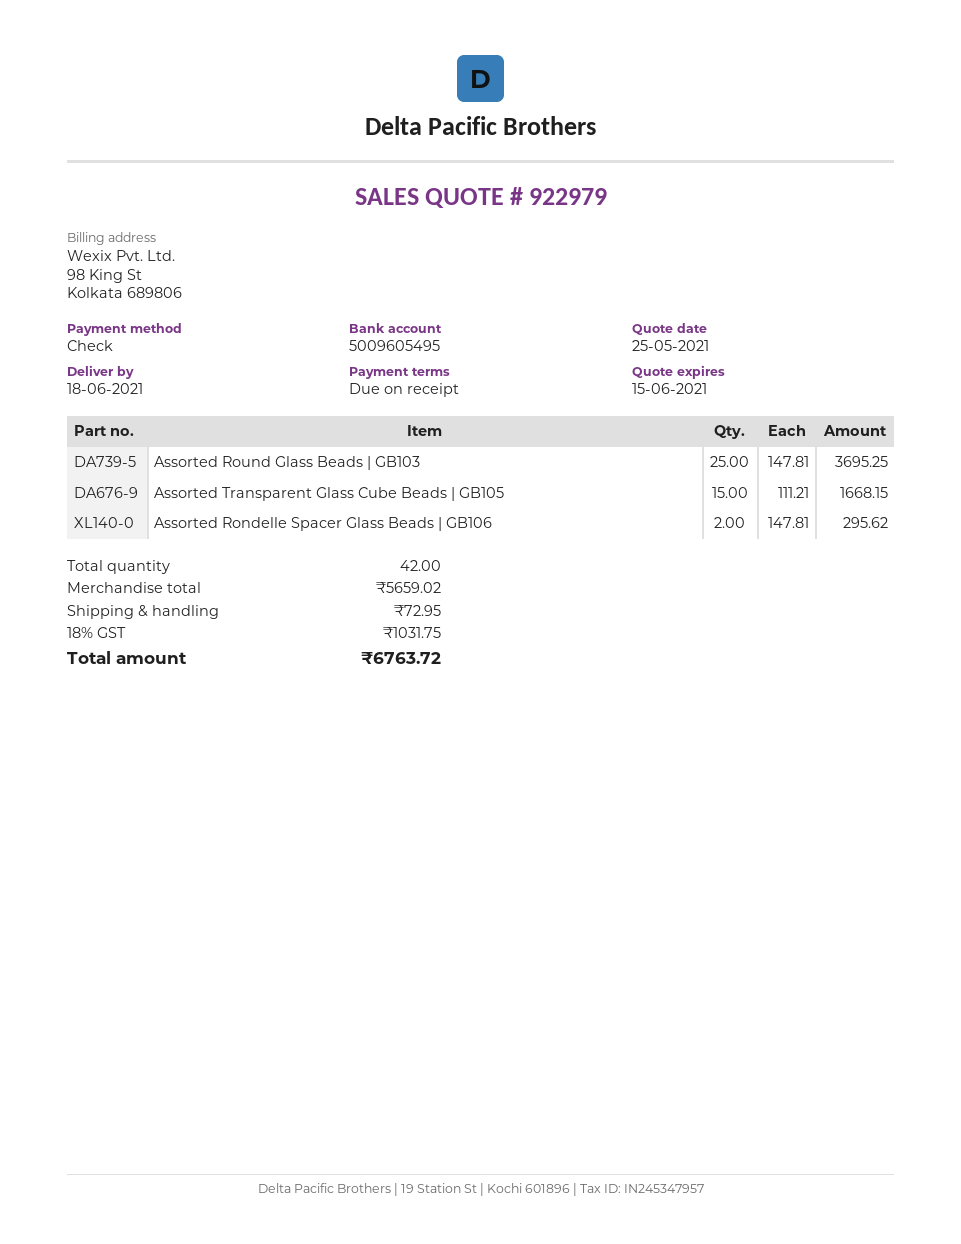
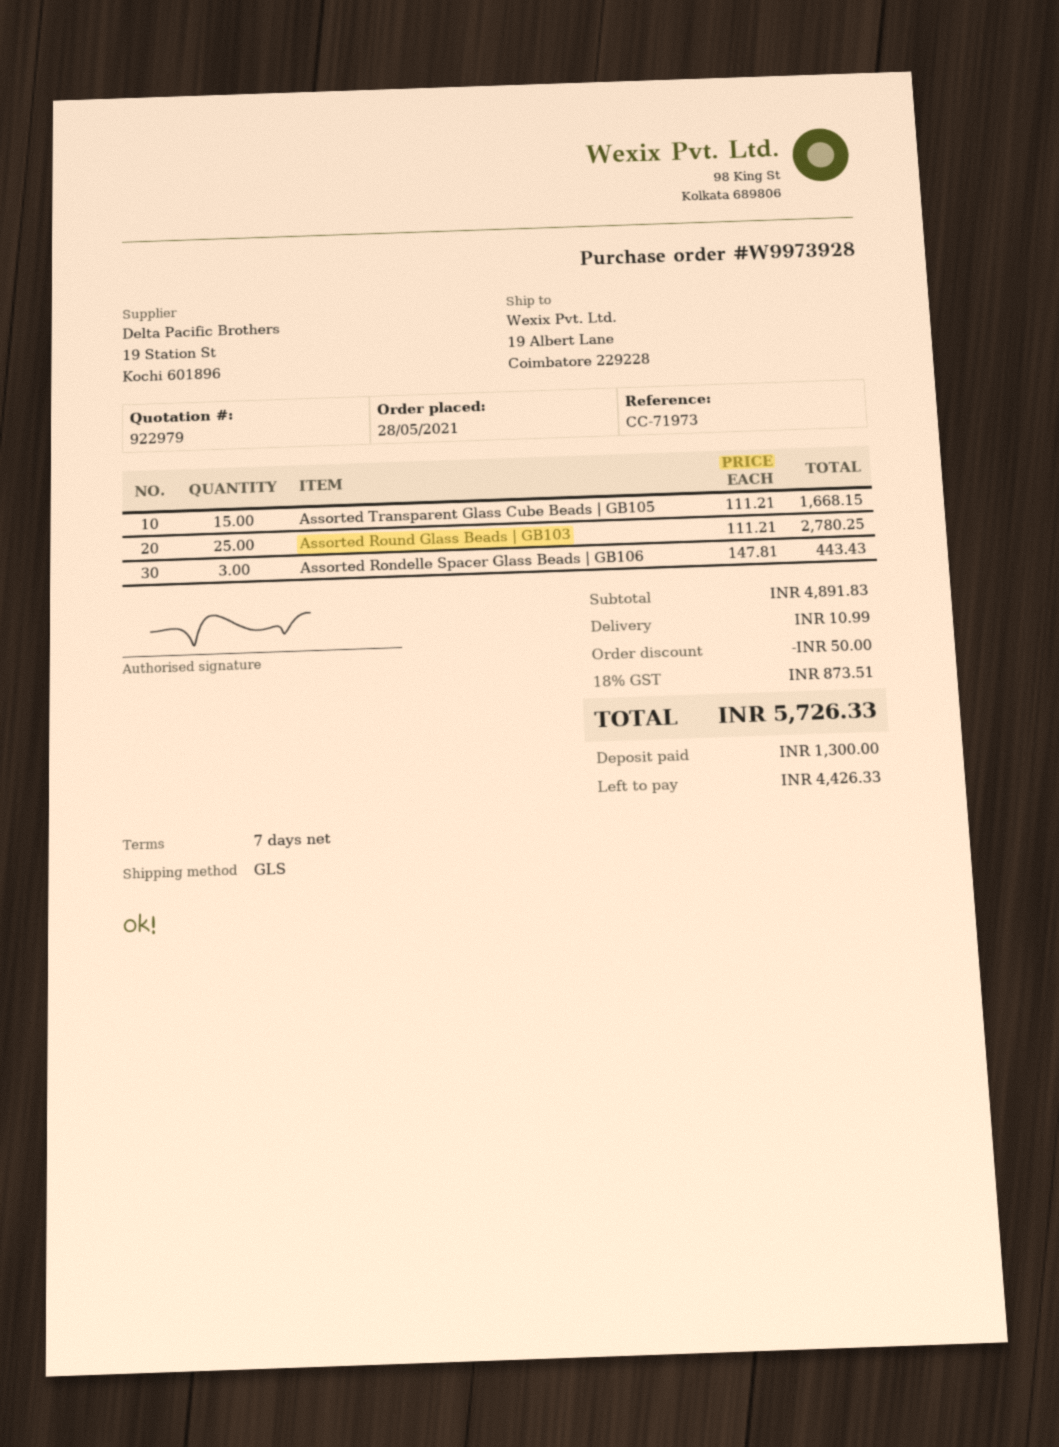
payment terms: on receipt -> 7 days
Assorted Round Glass Beads | GB103: 25 x 147.81 = 3695.25 -> 25 x 111.21 = 2780.25
Assorted Rondelle Spacer Glass Beads | GB106: 2 x 147.81 = 295.62 -> 3 x 147.81 = 443.43
subtotal: 5659.02 -> 4891.83
discount: none -> 50.00
shipping: 72.95 -> 10.99
tax: 18% = 1031.75 -> 18% = 873.51
total: 6763.72 -> 5726.33

